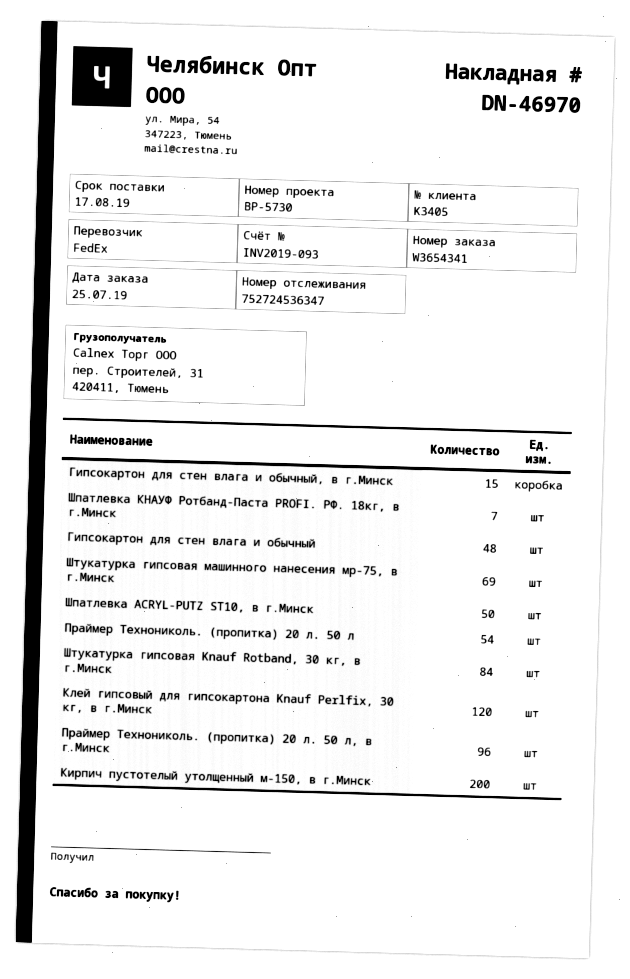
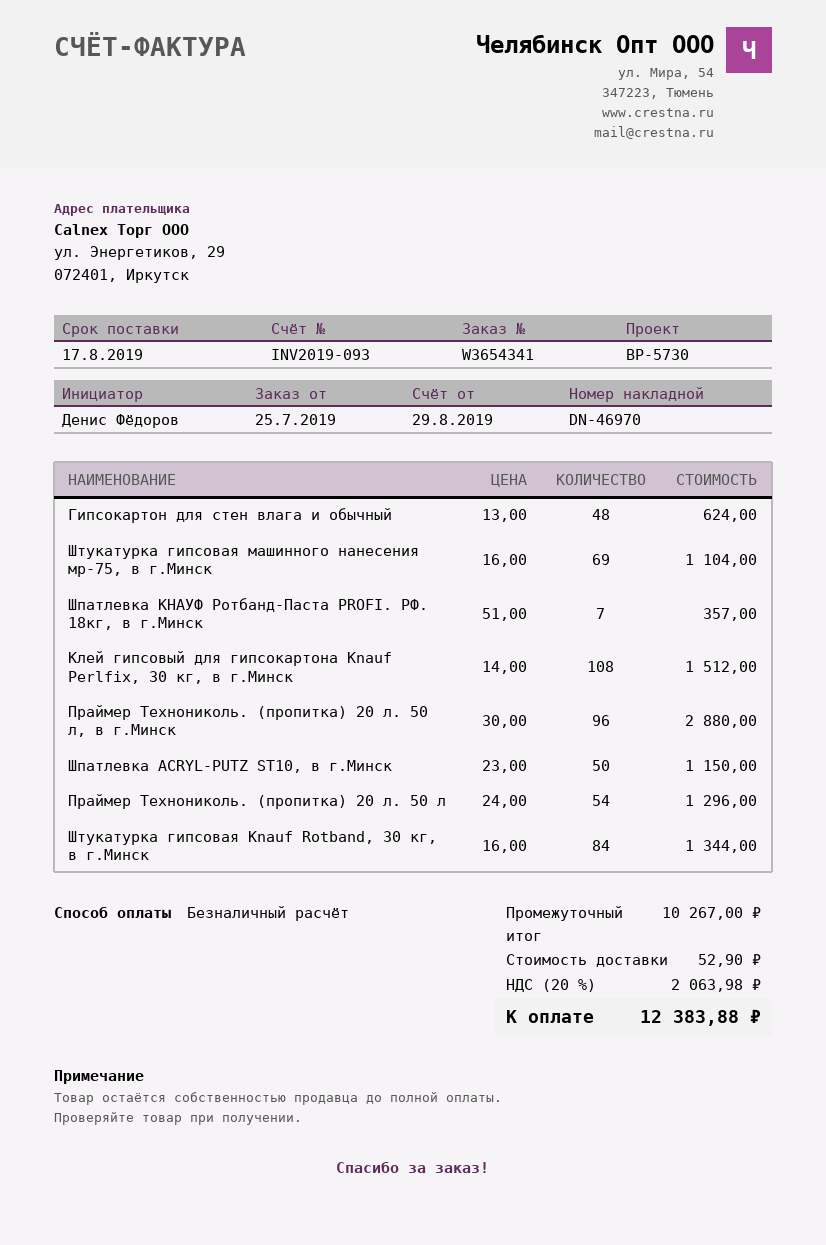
Гипсокартон для стен влага и обычный, в г.Минск: 15 -> none
Клей гипсовый для гипсокартона Knauf Perlfix, 30 кг, в г.Минск: 120 -> 108
Кирпич пустотелый утолщенный м-150, в г.Минск: 200 -> none

